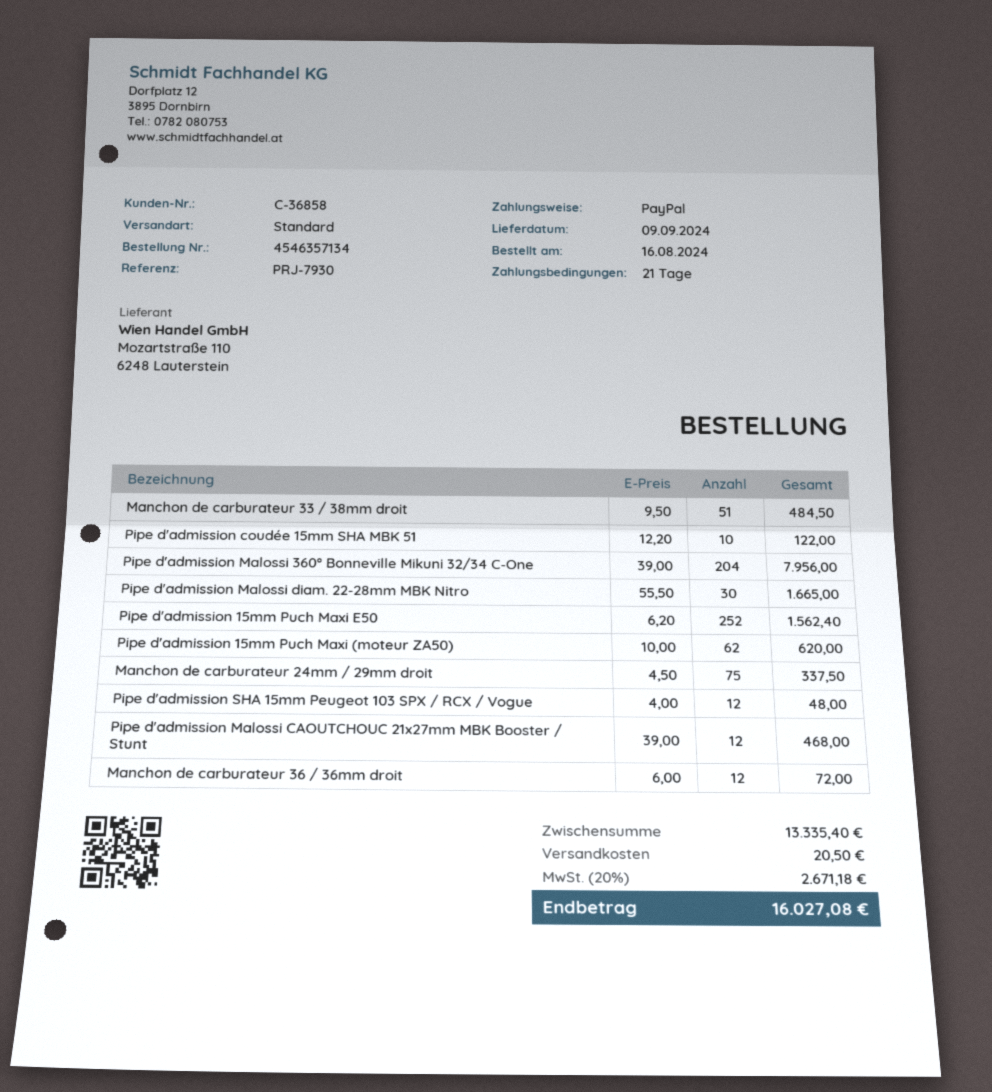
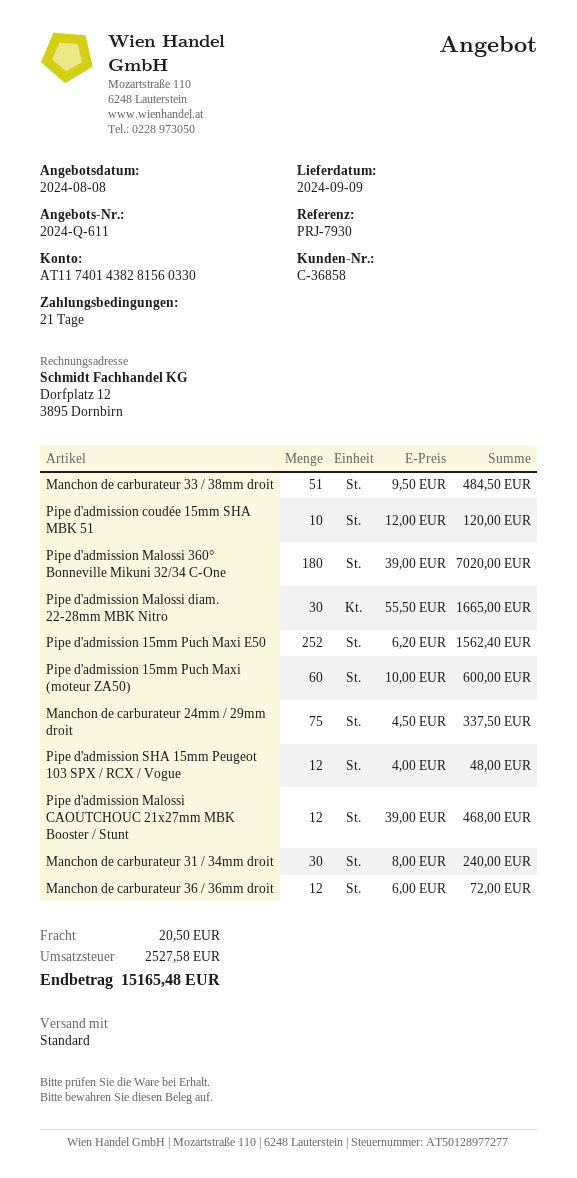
Pipe d'admission coudée 15mm SHA MBK 51: 10 x 12.20 = 122.00 -> 10 x 12.00 = 120.00
Pipe d'admission Malossi 360° Bonneville Mikuni 32/34 C-One: 204 x 39.00 = 7956.00 -> 180 x 39.00 = 7020.00
Pipe d'admission 15mm Puch Maxi (moteur ZA50): 62 x 10.00 = 620.00 -> 60 x 10.00 = 600.00
Manchon de carburateur 31 / 34mm droit: none -> 30 x 8.00 = 240.00
tax: 2671.18 -> 2527.58
total: 16027.08 -> 15165.48

